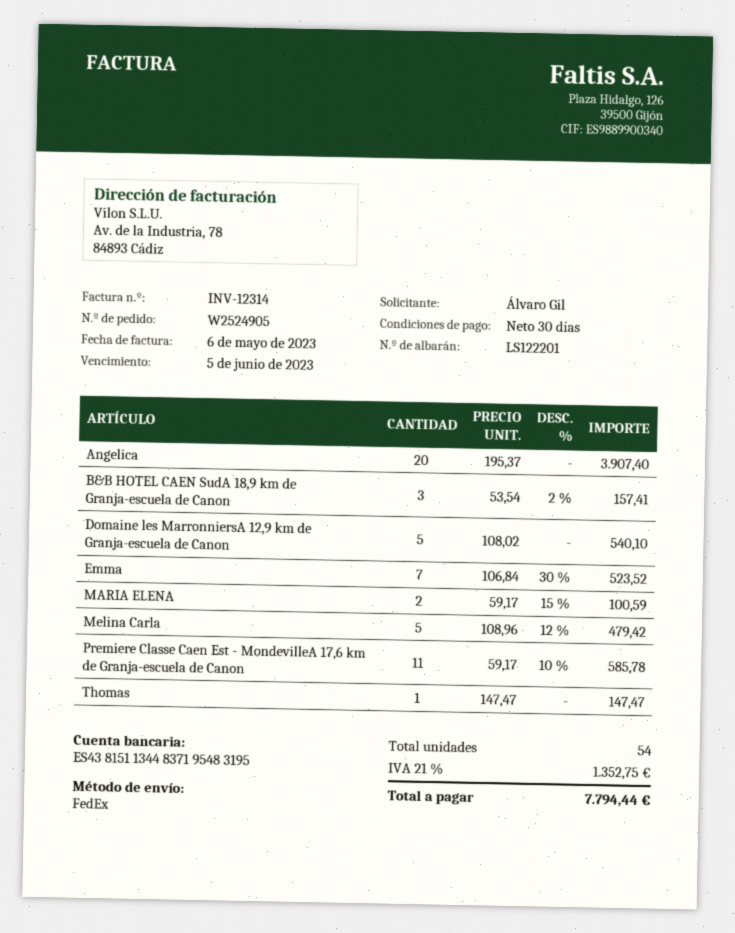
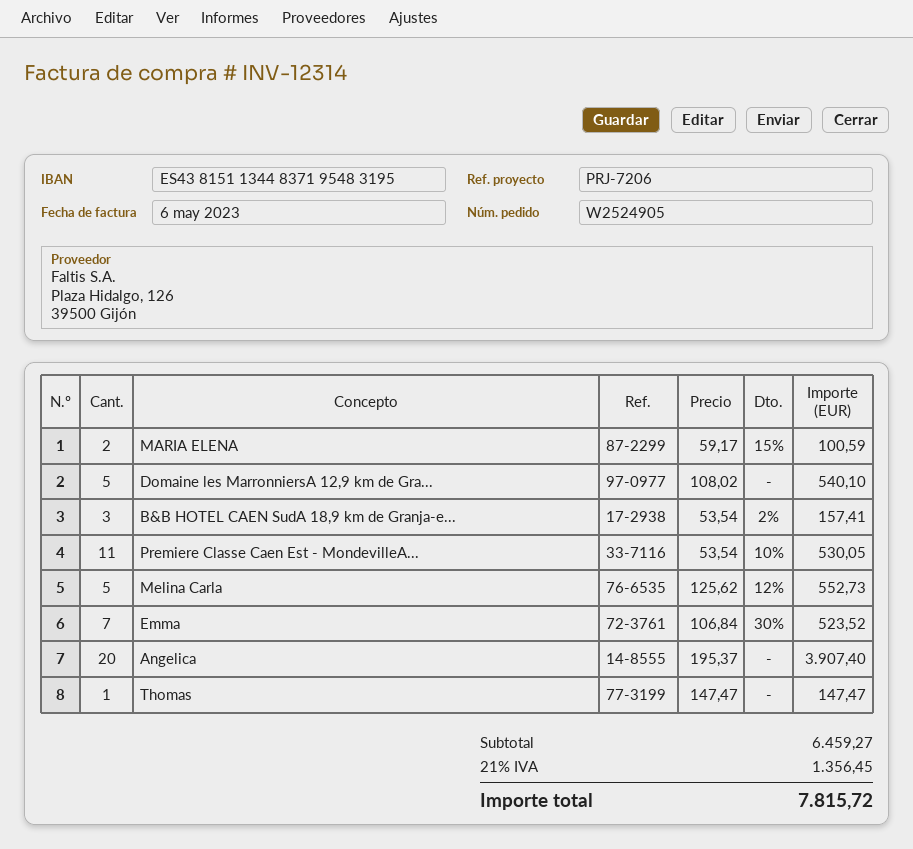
Melina Carla: 5 x 108.96 - 12% = 479.42 -> 5 x 125.62 - 12% = 552.73
Premiere Classe Caen Est - MondevilleA 17,6 km de Granja-escuela de Canon: 11 x 59.17 - 10% = 585.78 -> 11 x 53.54 - 10% = 530.05
tax: 21% = 1352.75 -> 21% = 1356.45
total: 7794.44 -> 7815.72

